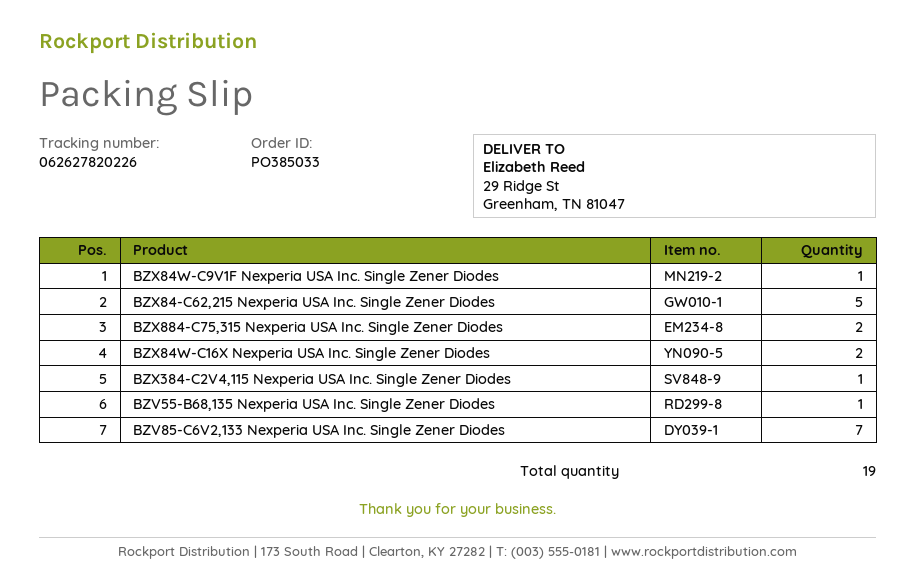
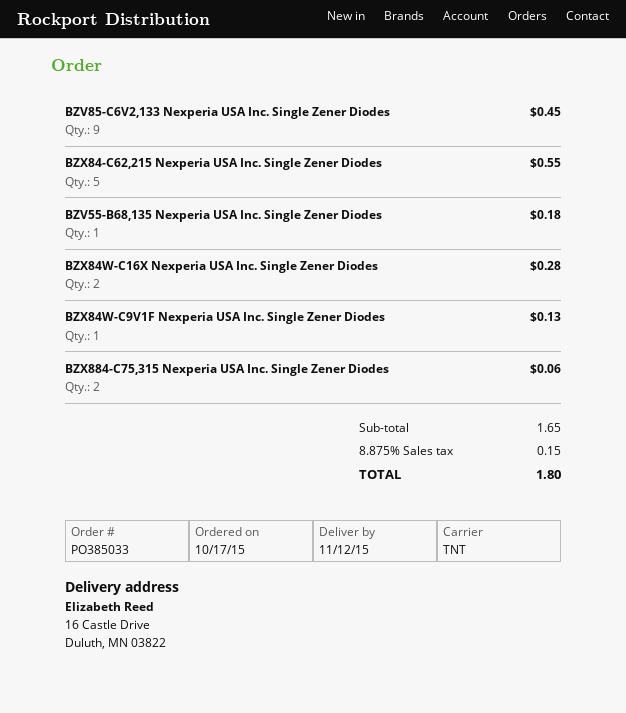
ship to: 29 Ridge St, Greenham, TN 81047 -> 16 Castle Drive, Duluth, MN 03822
BZX384-C2V4,115 Nexperia USA Inc. Single Zener Diodes: 1 -> none
BZV85-C6V2,133 Nexperia USA Inc. Single Zener Diodes: 7 -> 9

